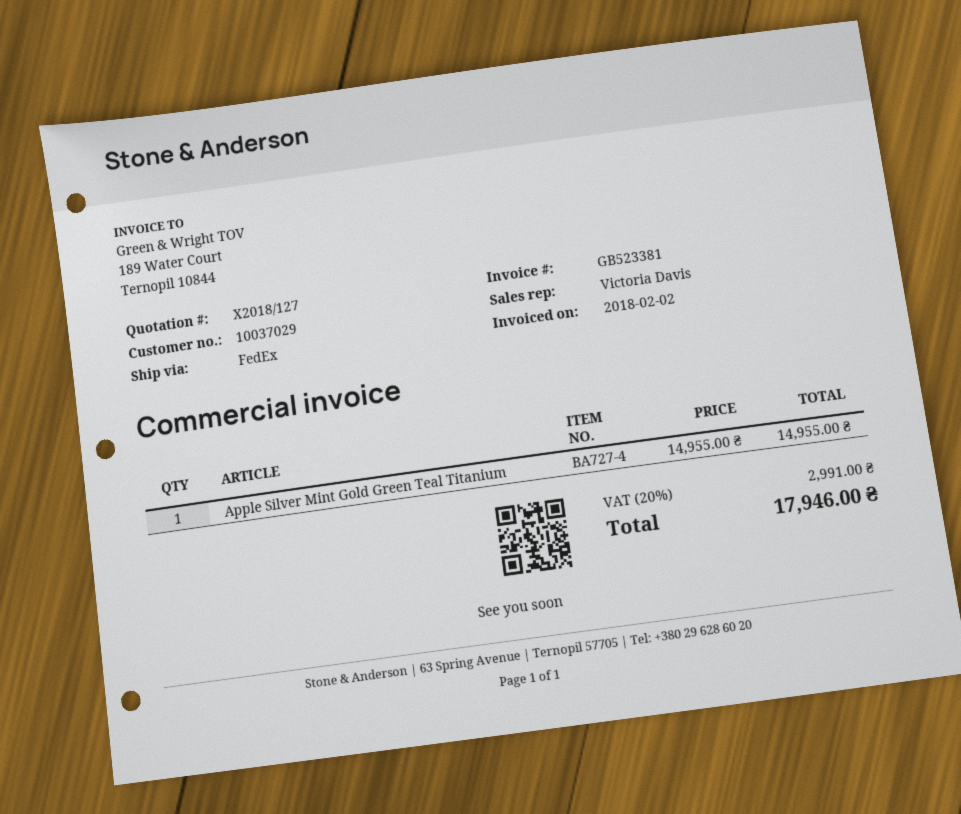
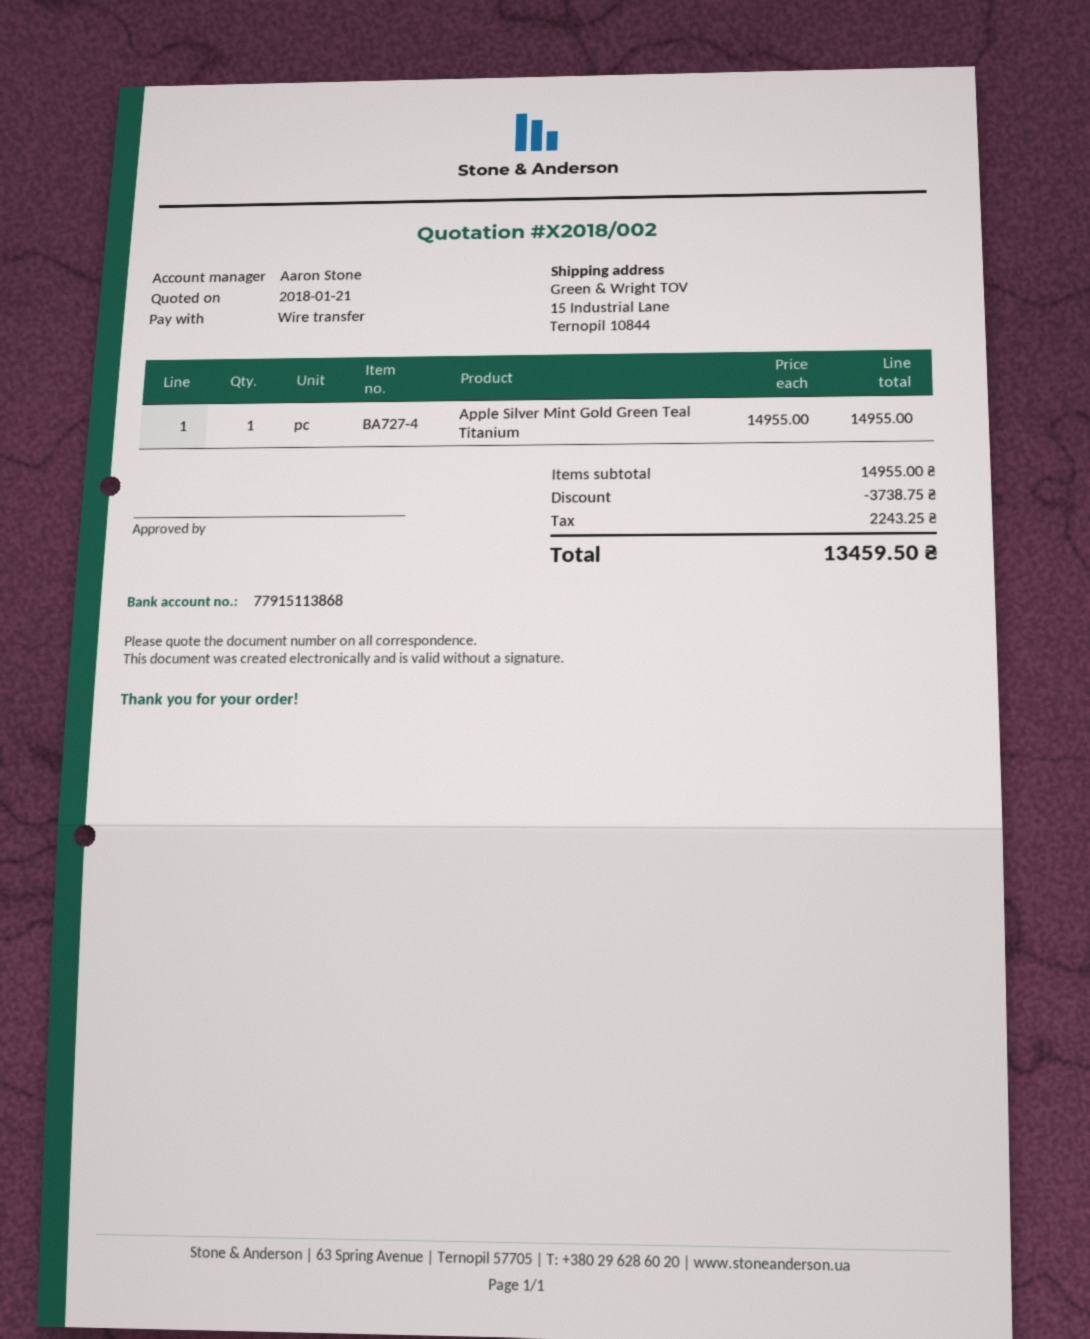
quote number: X2018/127 -> X2018/002
sales rep: Victoria Davis -> Aaron Stone
discount: none -> 3738.75
tax: 2991.00 -> 2243.25
total: 17946.00 -> 13459.50

